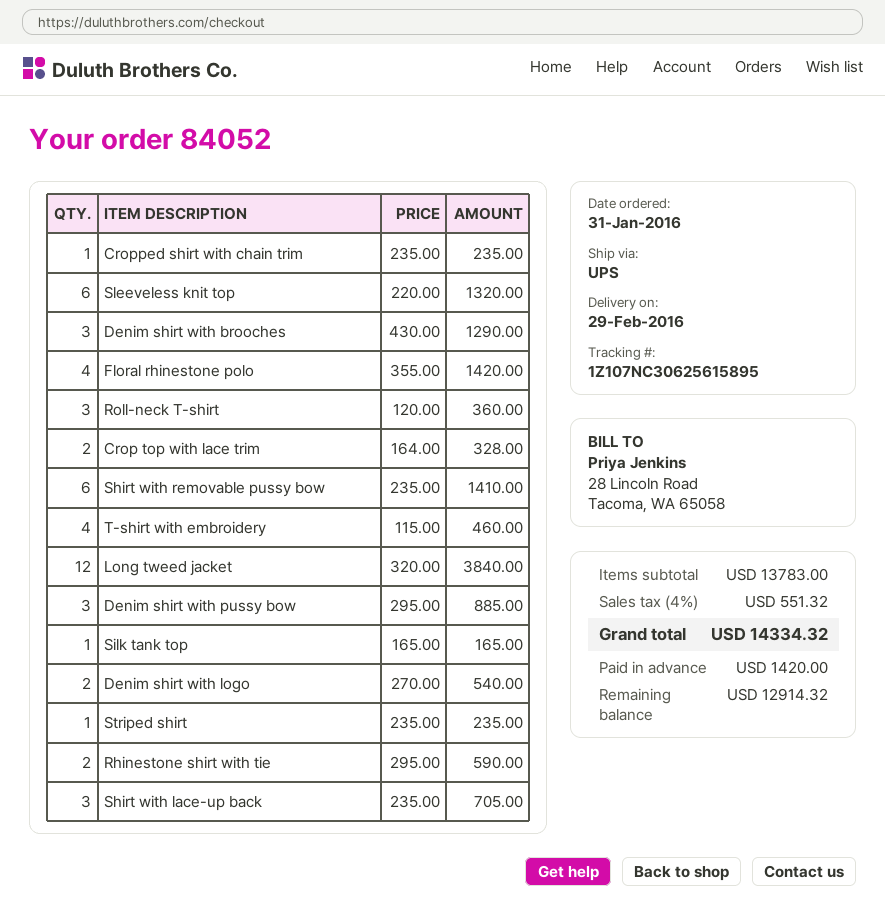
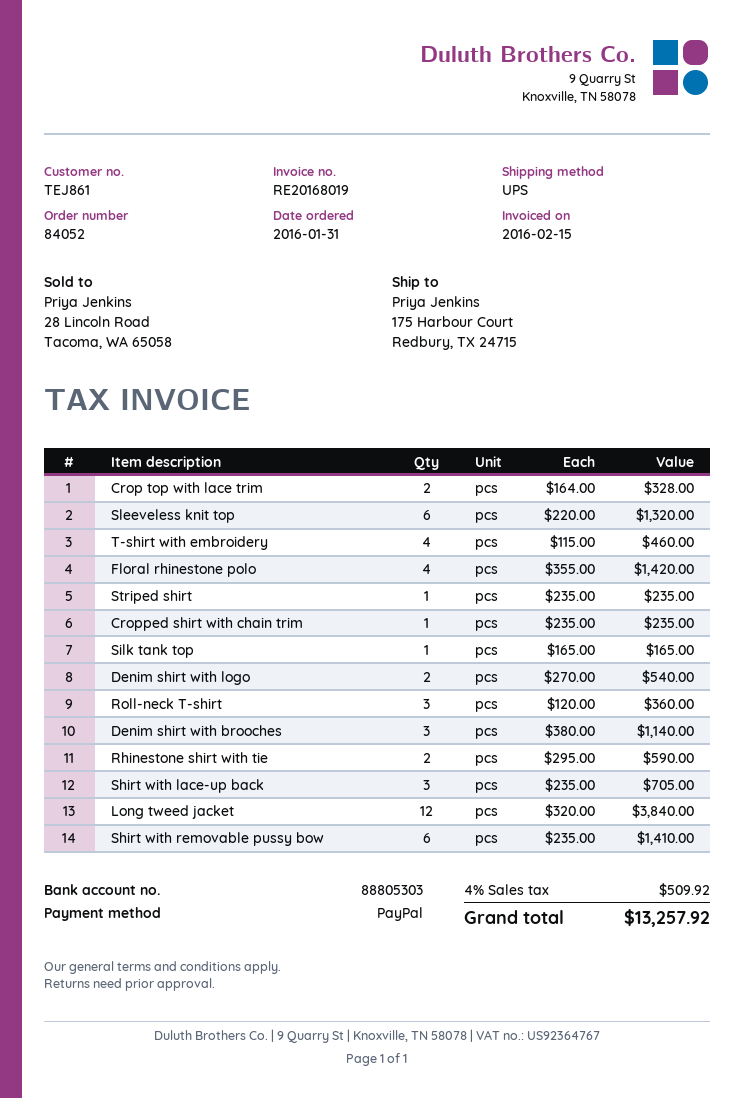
Denim shirt with brooches: 3 x 430.00 = 1290.00 -> 3 x 380.00 = 1140.00
Denim shirt with pussy bow: 3 x 295.00 = 885.00 -> none
tax: 4% = 551.32 -> 4% = 509.92
total: 14334.32 -> 13257.92

